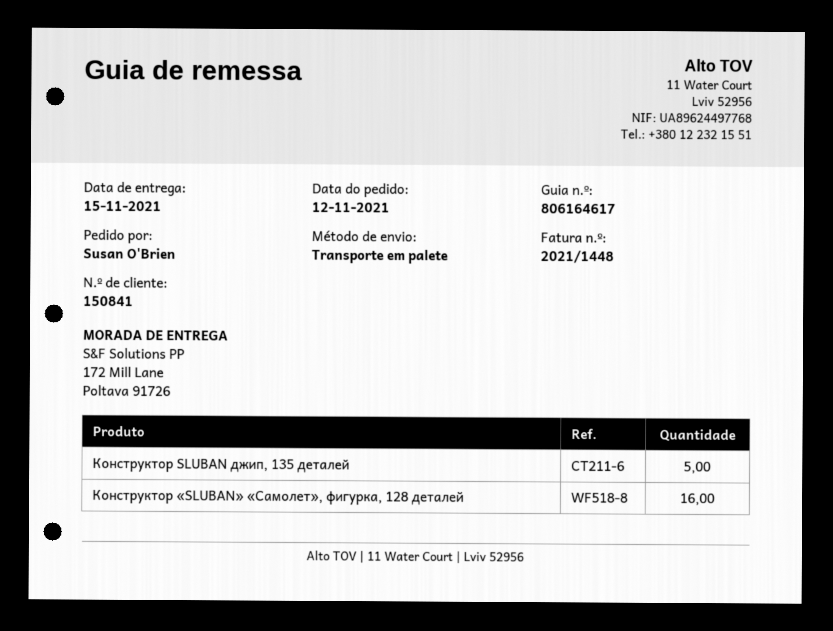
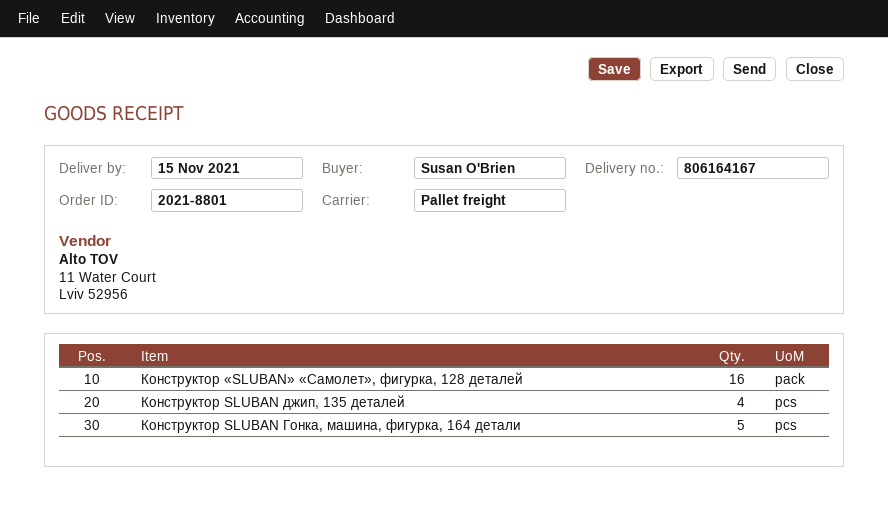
delivery note number: 806164617 -> 806164167
Конструктор SLUBAN джип, 135 деталей: 5 -> 4
Конструктор SLUBAN Гонка, машина, фигурка, 164 детали: none -> 5

